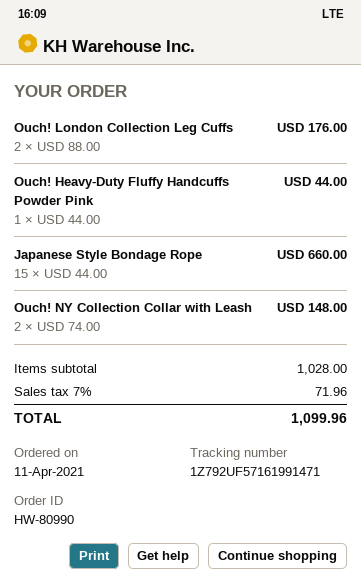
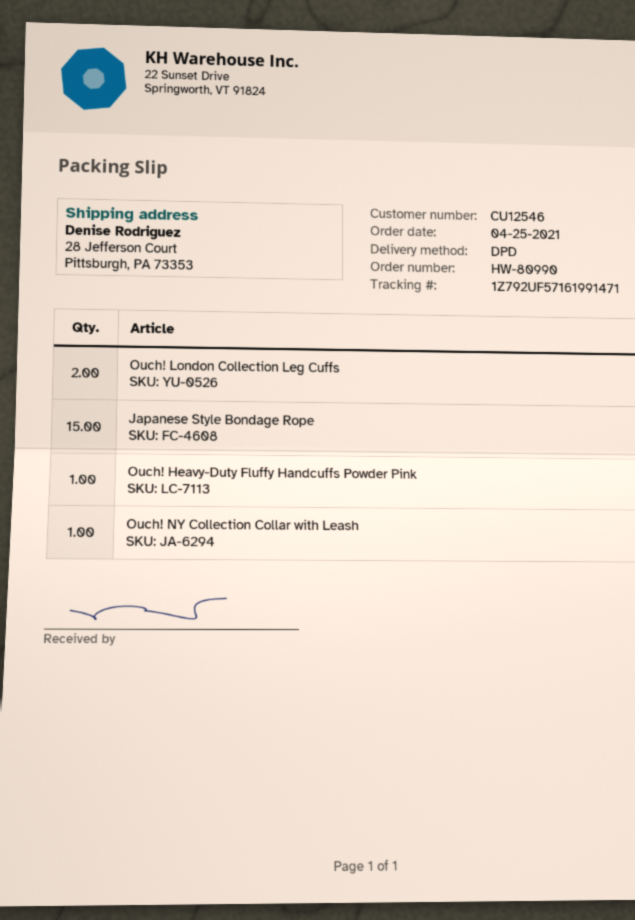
order date: 2021-04-11 -> 2021-04-25
Ouch! NY Collection Collar with Leash: 2 -> 1

